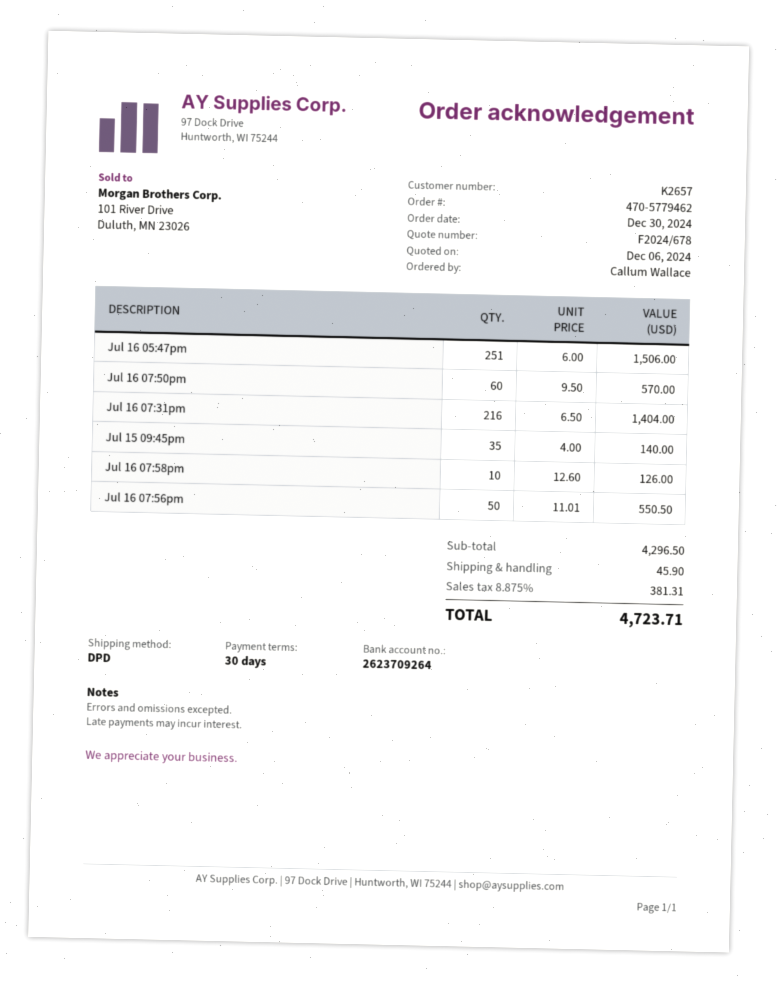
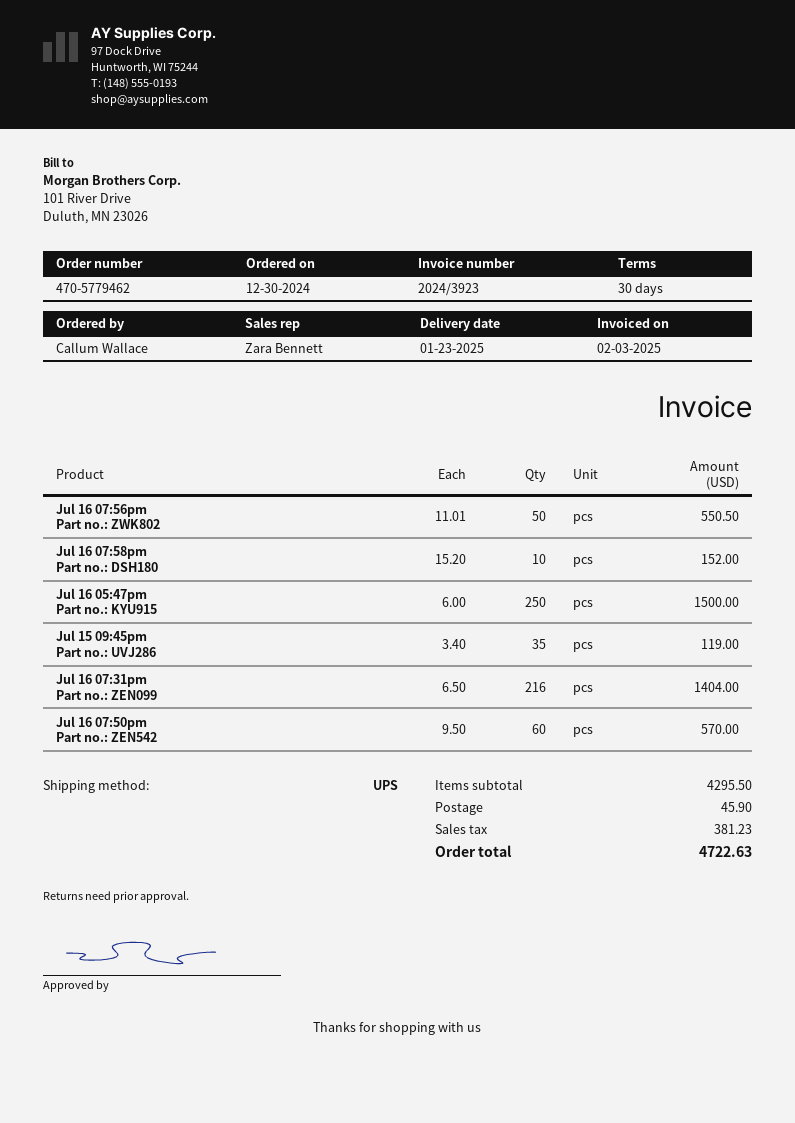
shipping method: DPD -> UPS
Jul 16 05:47pm: 251 x 6.00 = 1506.00 -> 250 x 6.00 = 1500.00
Jul 15 09:45pm: 35 x 4.00 = 140.00 -> 35 x 3.40 = 119.00
Jul 16 07:58pm: 10 x 12.60 = 126.00 -> 10 x 15.20 = 152.00
subtotal: 4296.50 -> 4295.50
tax: 381.31 -> 381.23
total: 4723.71 -> 4722.63

